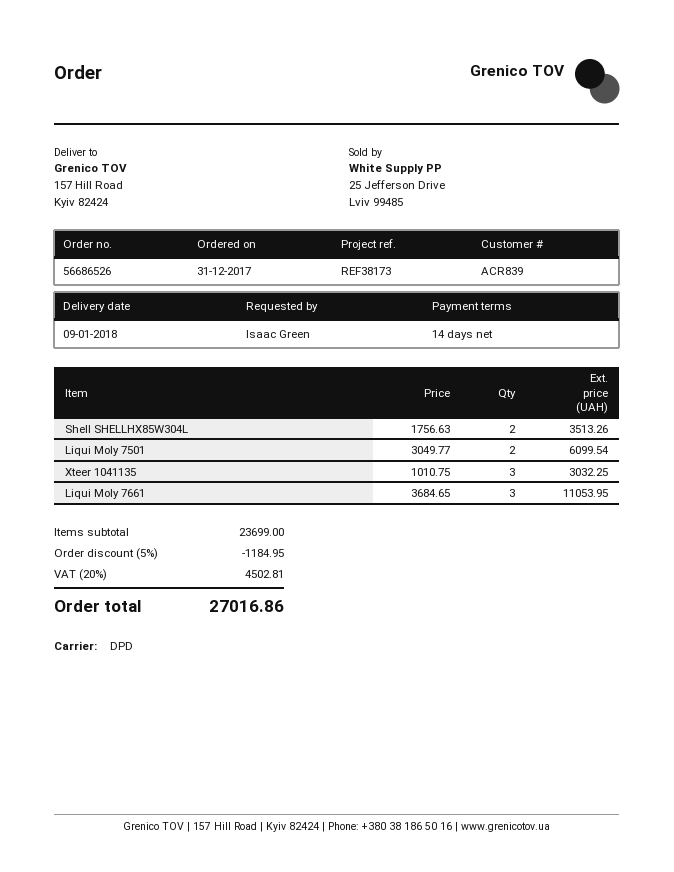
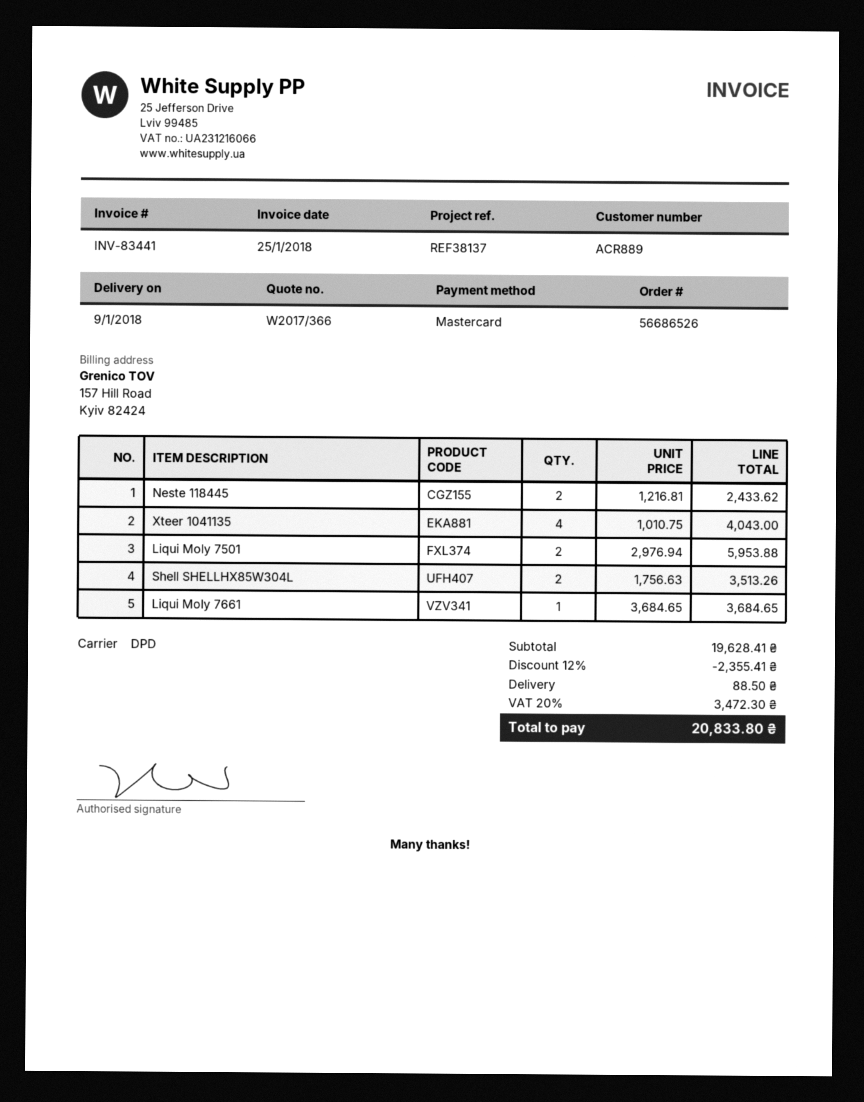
customer number: ACR839 -> ACR889
reference: REF38173 -> REF38137
Liqui Moly 7501: 2 x 3049.77 = 6099.54 -> 2 x 2976.94 = 5953.88
Xteer 1041135: 3 x 1010.75 = 3032.25 -> 4 x 1010.75 = 4043.00
Liqui Moly 7661: 3 x 3684.65 = 11053.95 -> 1 x 3684.65 = 3684.65
Neste 118445: none -> 2 x 1216.81 = 2433.62
subtotal: 23699.00 -> 19628.41
discount: 5% = 1184.95 -> 12% = 2355.41
shipping: none -> 88.50
tax: 20% = 4502.81 -> 20% = 3472.30
total: 27016.86 -> 20833.80

